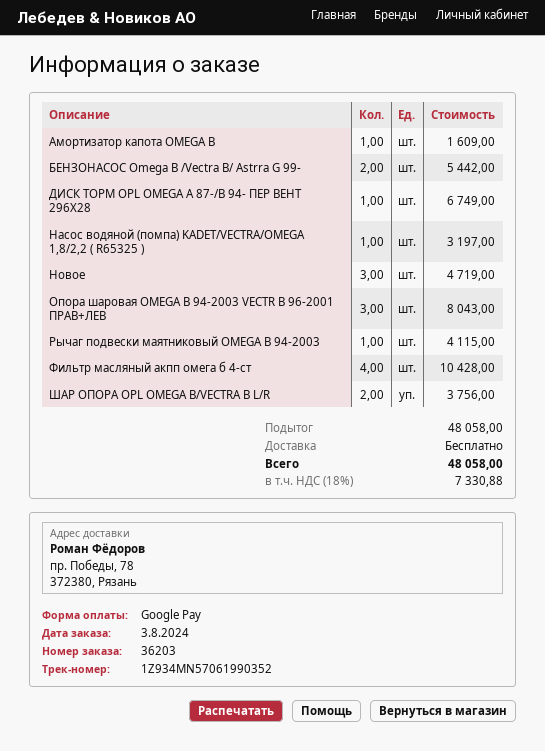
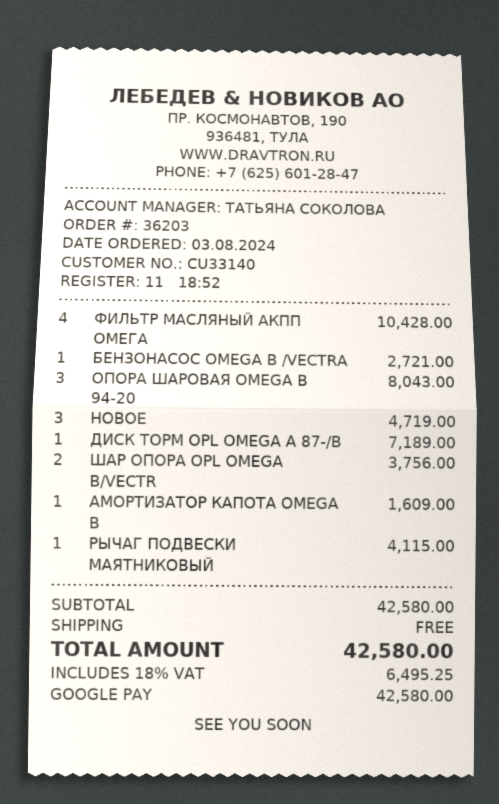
БЕНЗОНАСОС Omega B /Vectra B/ Astrra G 99-: 2 for 5442.00 -> 1 for 2721.00
ДИСК ТОРМ OPL OMEGA A 87-/B 94- ПЕР ВЕНТ 296X28: 1 for 6749.00 -> 1 for 7189.00
Насос водяной (помпа) KADET/VECTRA/OMEGA 1,8/2,2 ( R65325 ): 1 for 3197.00 -> none
subtotal: 48058.00 -> 42580.00
tax: 18% = 7330.88 -> 18% = 6495.25
total: 48058.00 -> 42580.00

